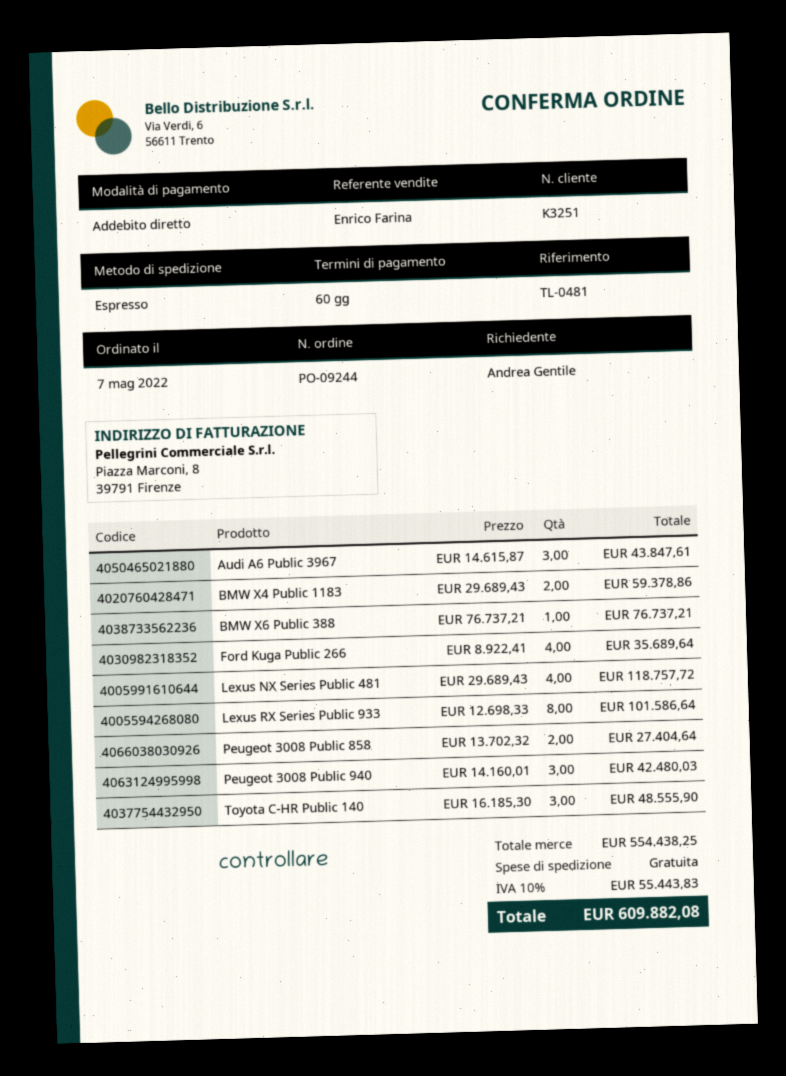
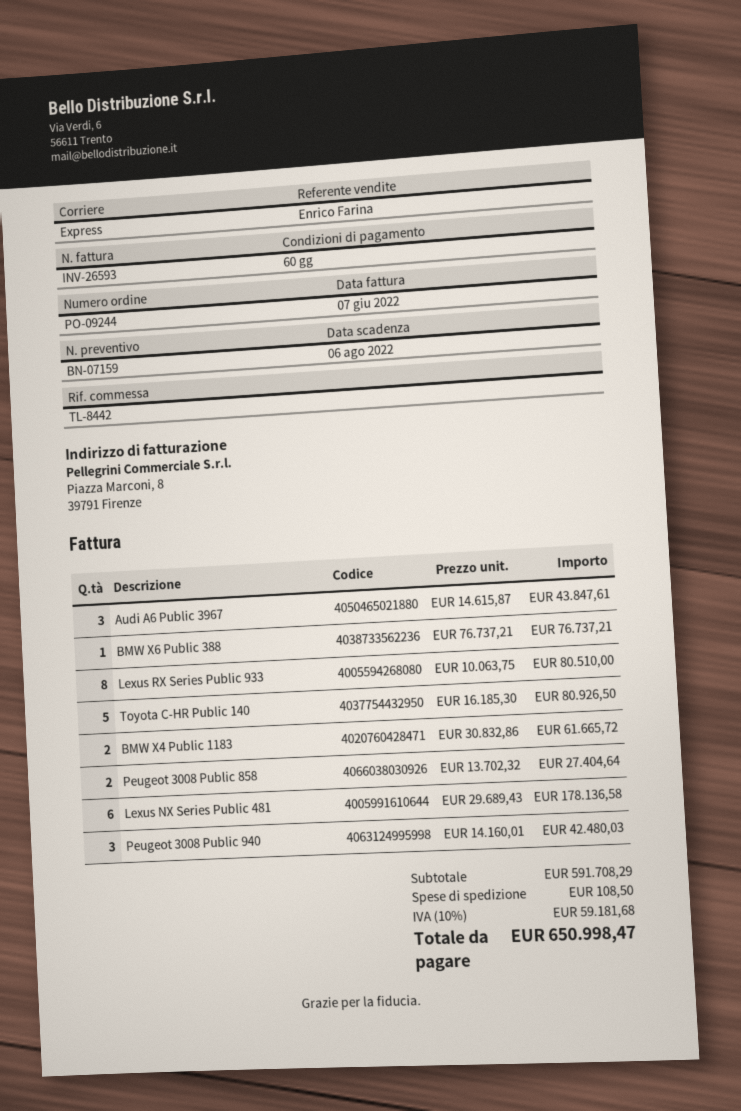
reference: TL-0481 -> TL-8442
BMW X4 Public 1183: 2 x 29689.43 = 59378.86 -> 2 x 30832.86 = 61665.72
Ford Kuga Public 266: 4 x 8922.41 = 35689.64 -> none
Lexus NX Series Public 481: 4 x 29689.43 = 118757.72 -> 6 x 29689.43 = 178136.58
Lexus RX Series Public 933: 8 x 12698.33 = 101586.64 -> 8 x 10063.75 = 80510.00
Toyota C-HR Public 140: 3 x 16185.30 = 48555.90 -> 5 x 16185.30 = 80926.50
subtotal: 554438.25 -> 591708.29
shipping: 0.00 -> 108.50
tax: 10% = 55443.83 -> 10% = 59181.68
total: 609882.08 -> 650998.47

